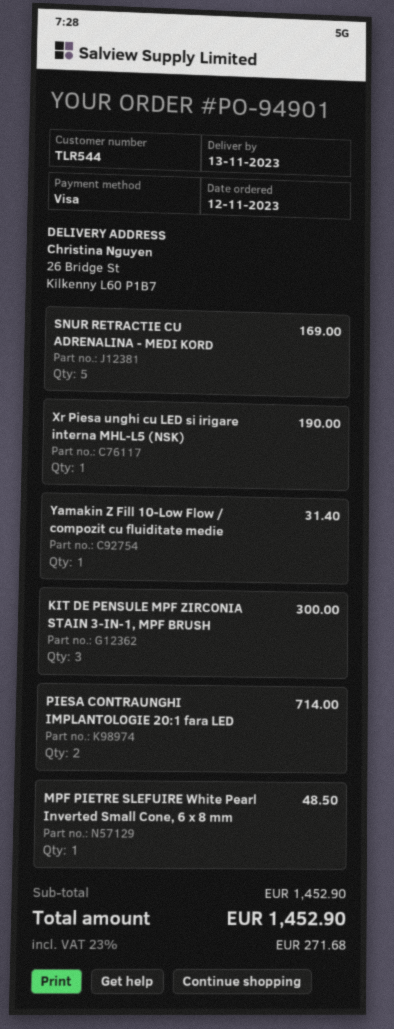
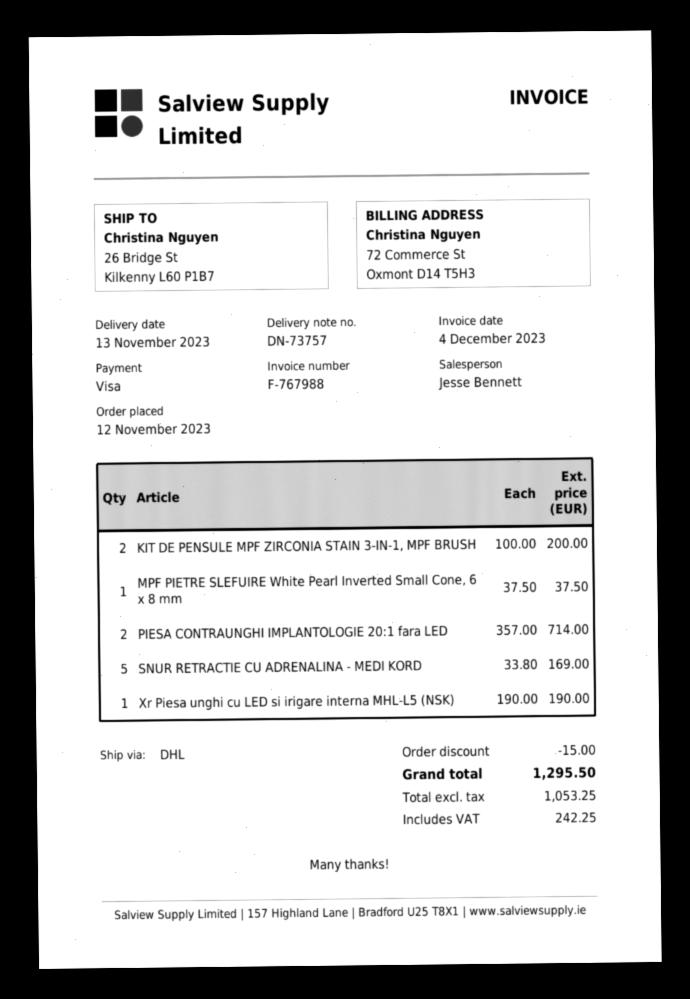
Yamakin Z Fill 10-Low Flow / compozit cu fluiditate medie: 1 for 31.40 -> none
KIT DE PENSULE MPF ZIRCONIA STAIN 3-IN-1, MPF BRUSH: 3 for 300.00 -> 2 for 200.00
MPF PIETRE SLEFUIRE White Pearl Inverted Small Cone, 6 x 8 mm: 1 for 48.50 -> 1 for 37.50
discount: none -> 15.00
tax: 271.68 -> 242.25
total: 1452.90 -> 1295.50

